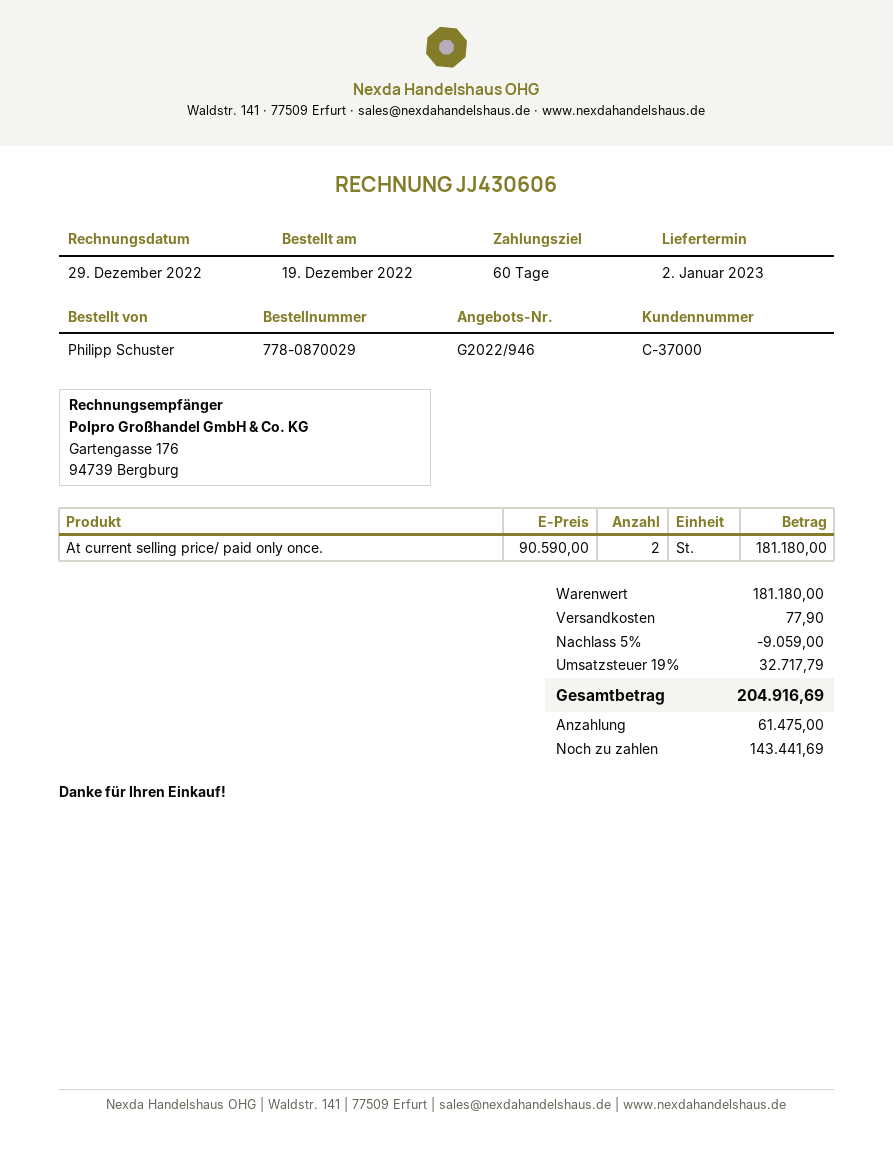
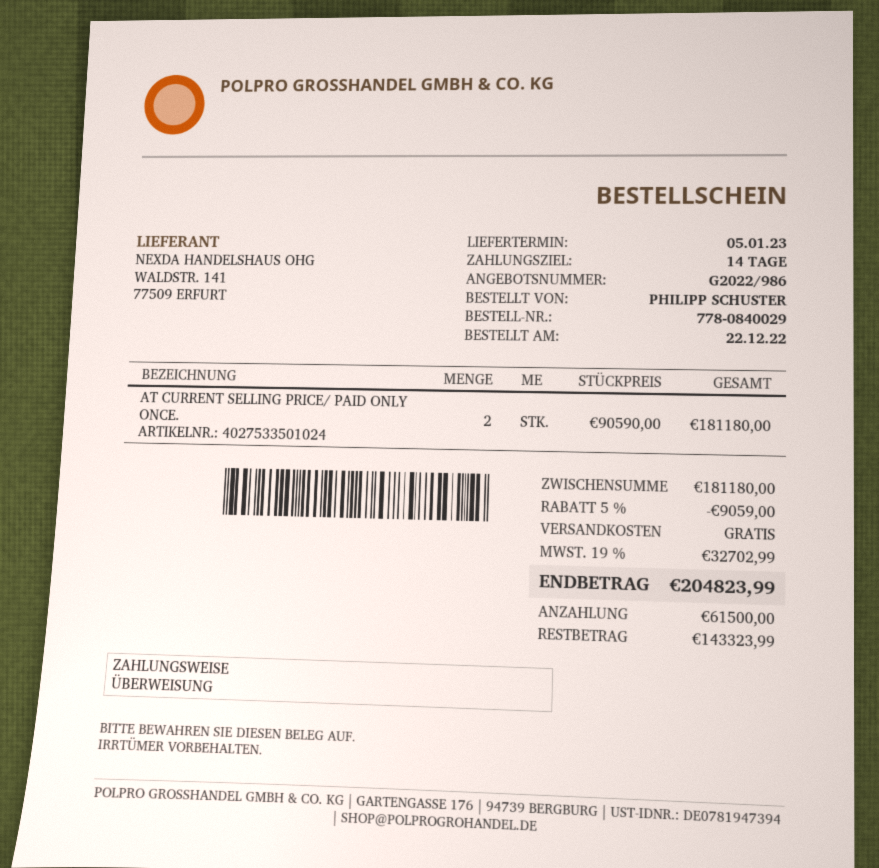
quote number: G2022/946 -> G2022/986
order number: 778-0870029 -> 778-0840029
order date: 2022-12-19 -> 2022-12-22
delivery date: 2023-01-02 -> 2023-01-05
payment terms: 60 days -> 14 days
shipping: 77.90 -> 0.00
tax: 19% = 32717.79 -> 19% = 32702.99
total: 204916.69 -> 204823.99
deposit: 61475.00 -> 61500.00
balance: 143441.69 -> 143323.99

